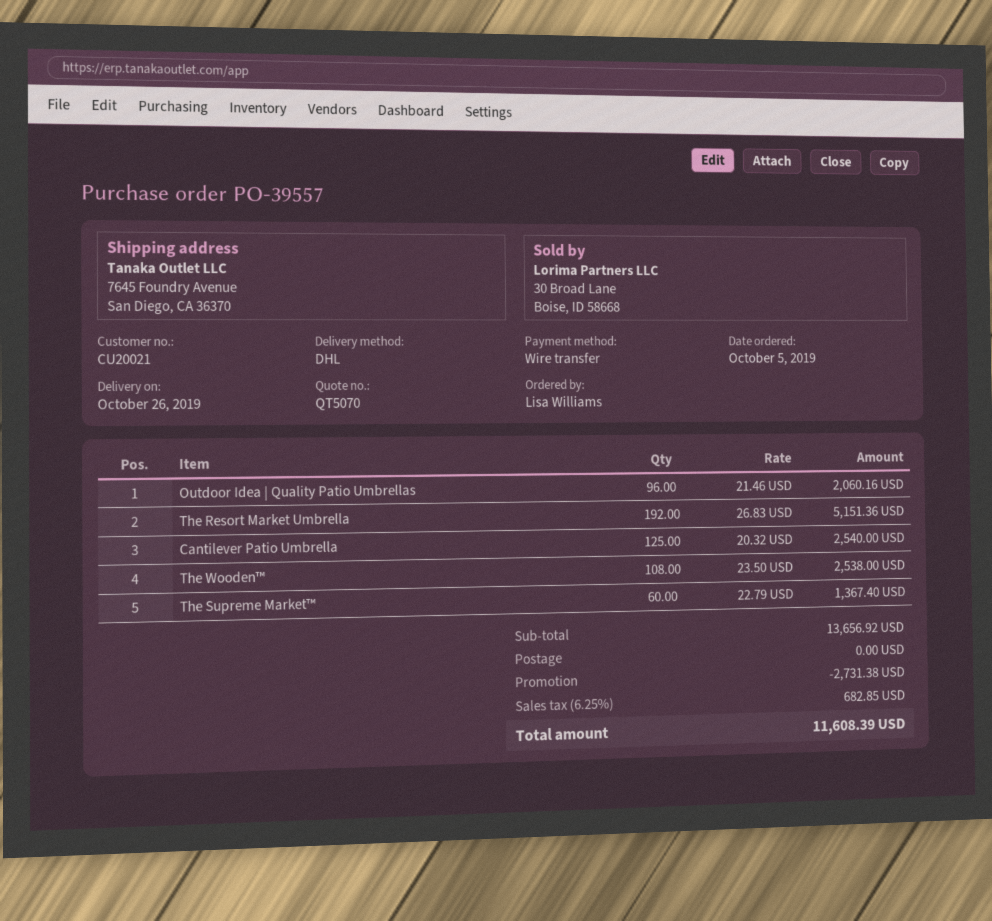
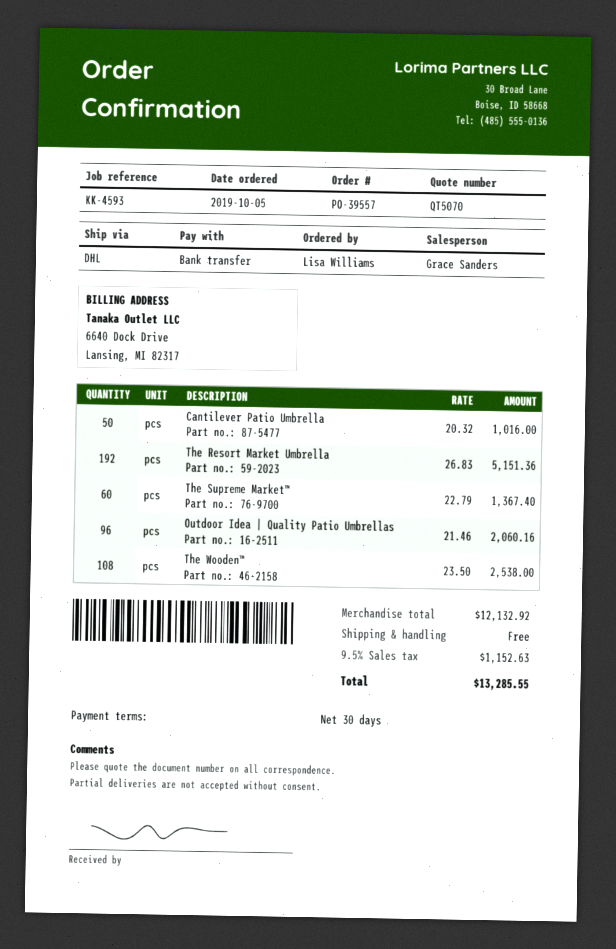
Cantilever Patio Umbrella: 125 x 20.32 = 2540.00 -> 50 x 20.32 = 1016.00
subtotal: 13656.92 -> 12132.92
discount: 2731.38 -> none
tax: 6.25% = 682.85 -> 9.5% = 1152.63
total: 11608.39 -> 13285.55

